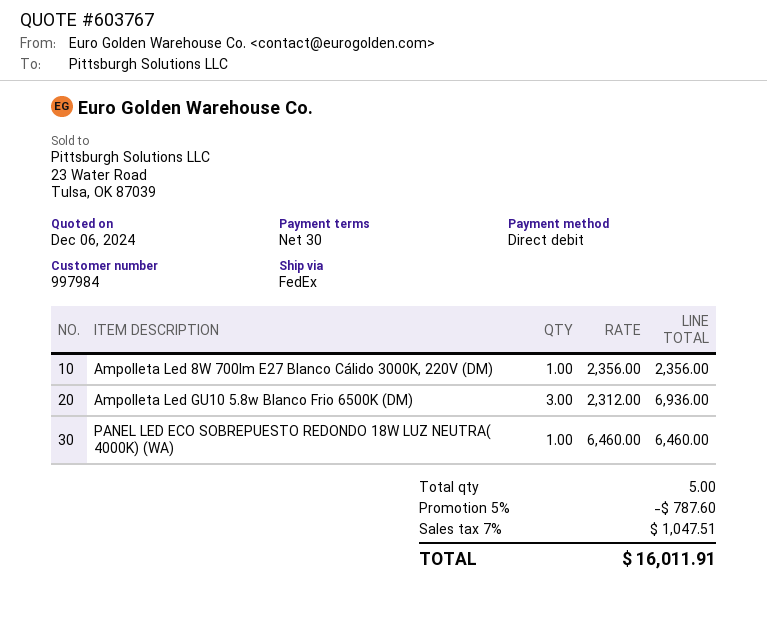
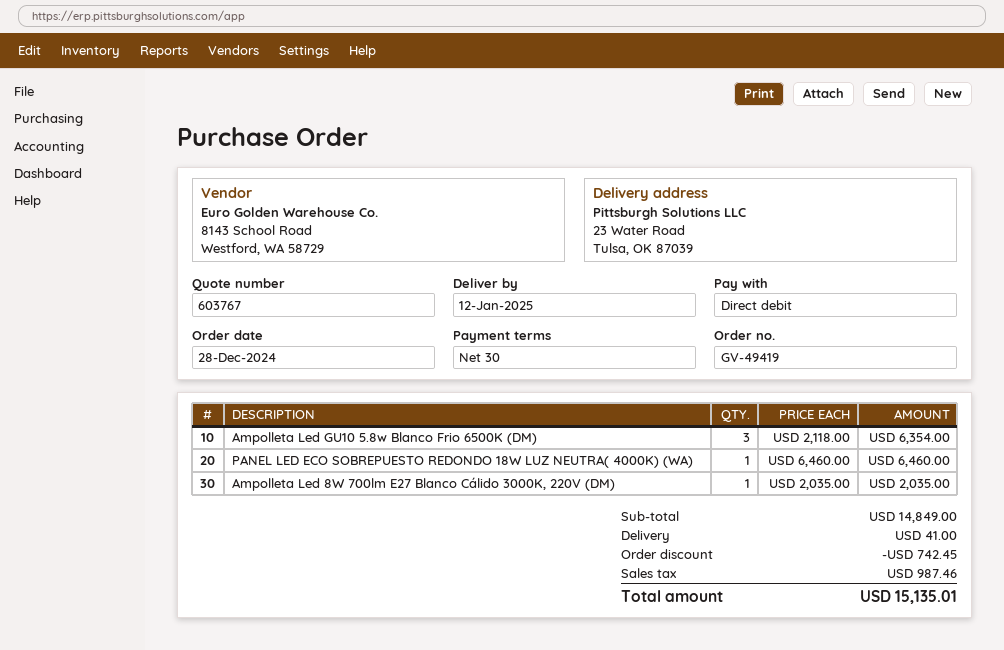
Ampolleta Led 8W 700lm E27 Blanco Cálido 3000K, 220V (DM): 1 x 2356.00 = 2356.00 -> 1 x 2035.00 = 2035.00
Ampolleta Led GU10 5.8w Blanco Frio 6500K (DM): 3 x 2312.00 = 6936.00 -> 3 x 2118.00 = 6354.00
discount: 787.60 -> 742.45
shipping: none -> 41.00
tax: 1047.51 -> 987.46
total: 16011.91 -> 15135.01

